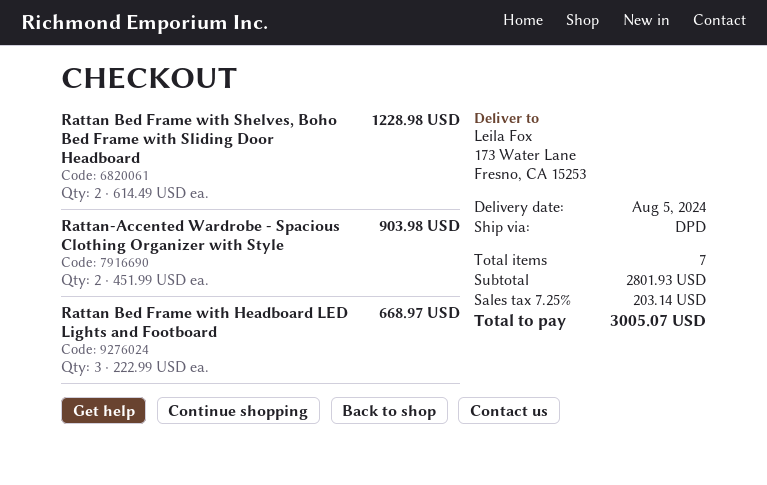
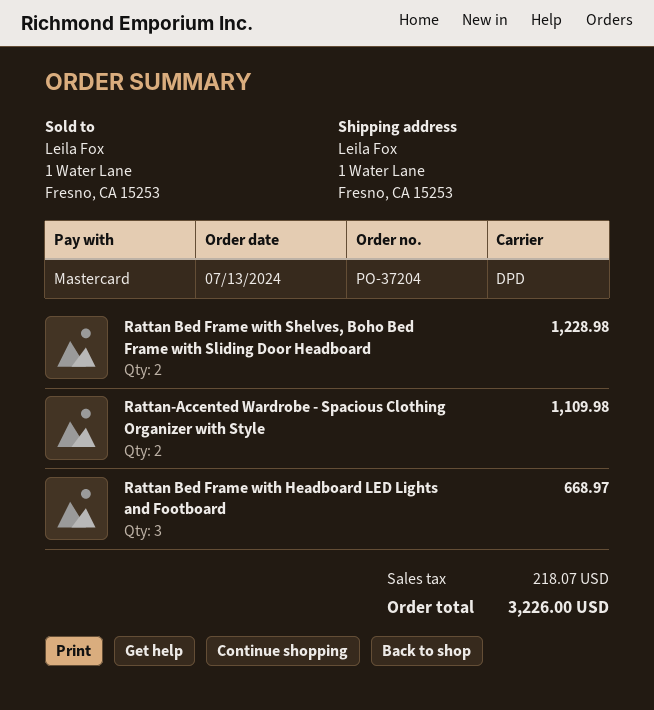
ship to: 173 Water Lane, Fresno, CA 15253 -> 1 Water Lane, Fresno, CA 15253
Rattan-Accented Wardrobe - Spacious Clothing Organizer with Style: 2 for 903.98 -> 2 for 1109.98
tax: 203.14 -> 218.07
total: 3005.07 -> 3226.00

